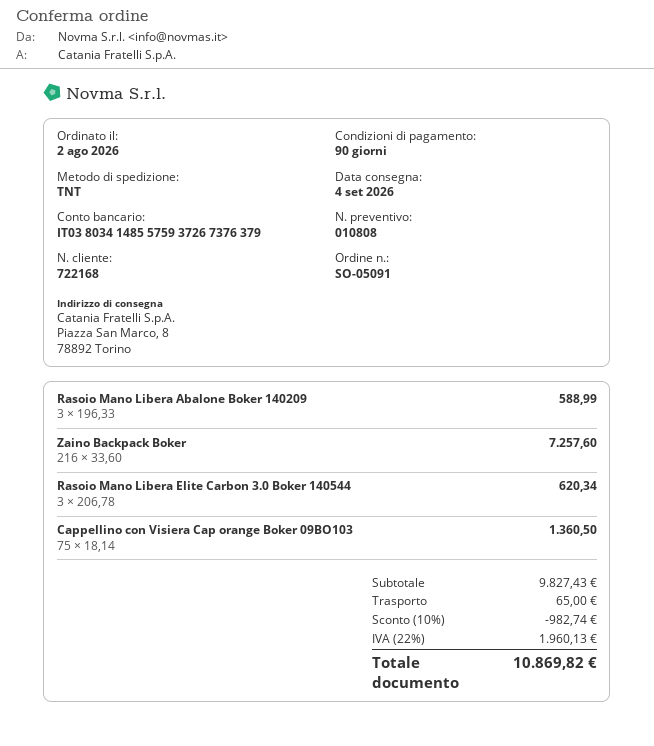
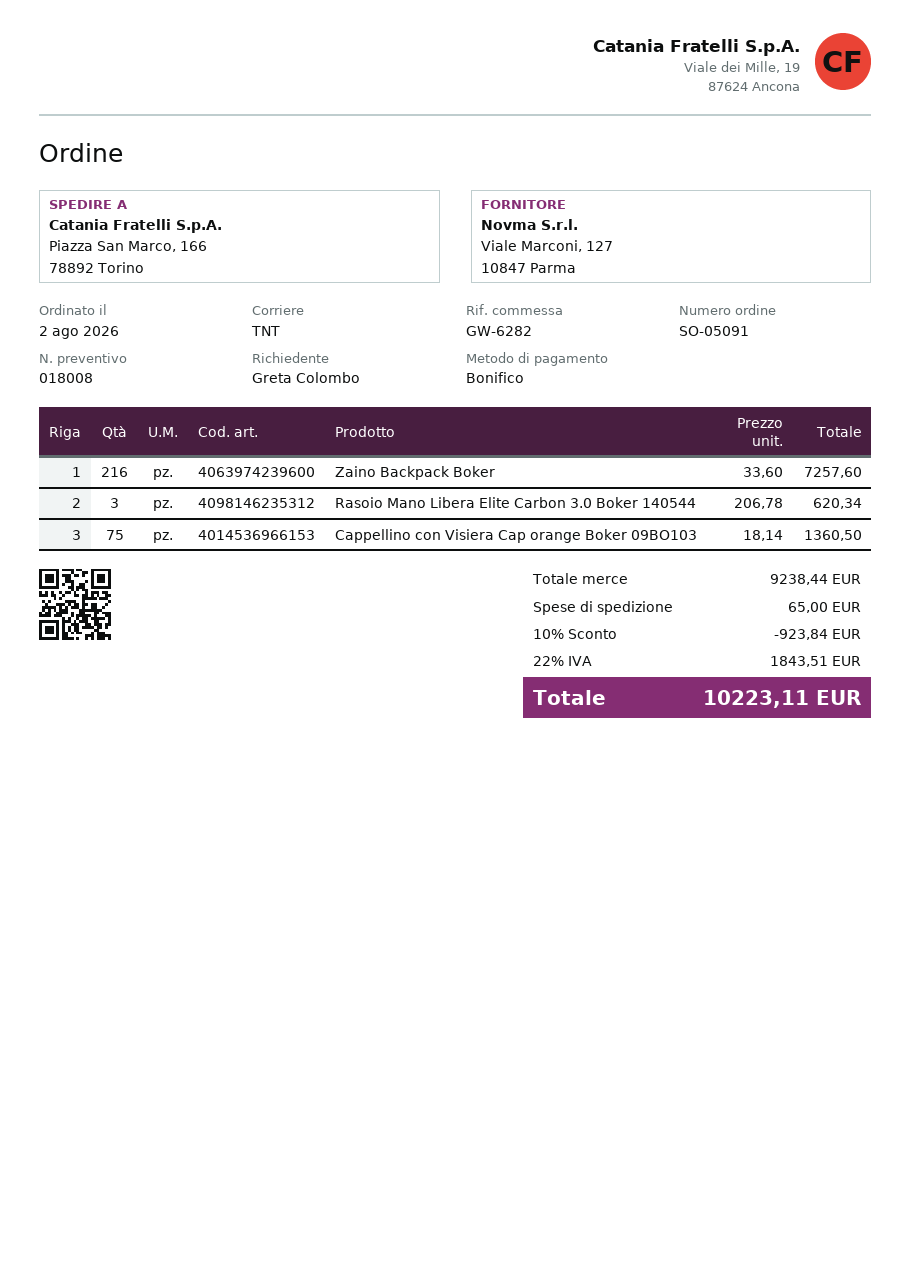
quote number: 010808 -> 018008
ship to: Piazza San Marco, 8, 78892 Torino -> Piazza San Marco, 166, 78892 Torino
Rasoio Mano Libera Abalone Boker 140209: 3 x 196.33 = 588.99 -> none
subtotal: 9827.43 -> 9238.44
discount: 10% = 982.74 -> 10% = 923.84
tax: 22% = 1960.13 -> 22% = 1843.51
total: 10869.82 -> 10223.11

